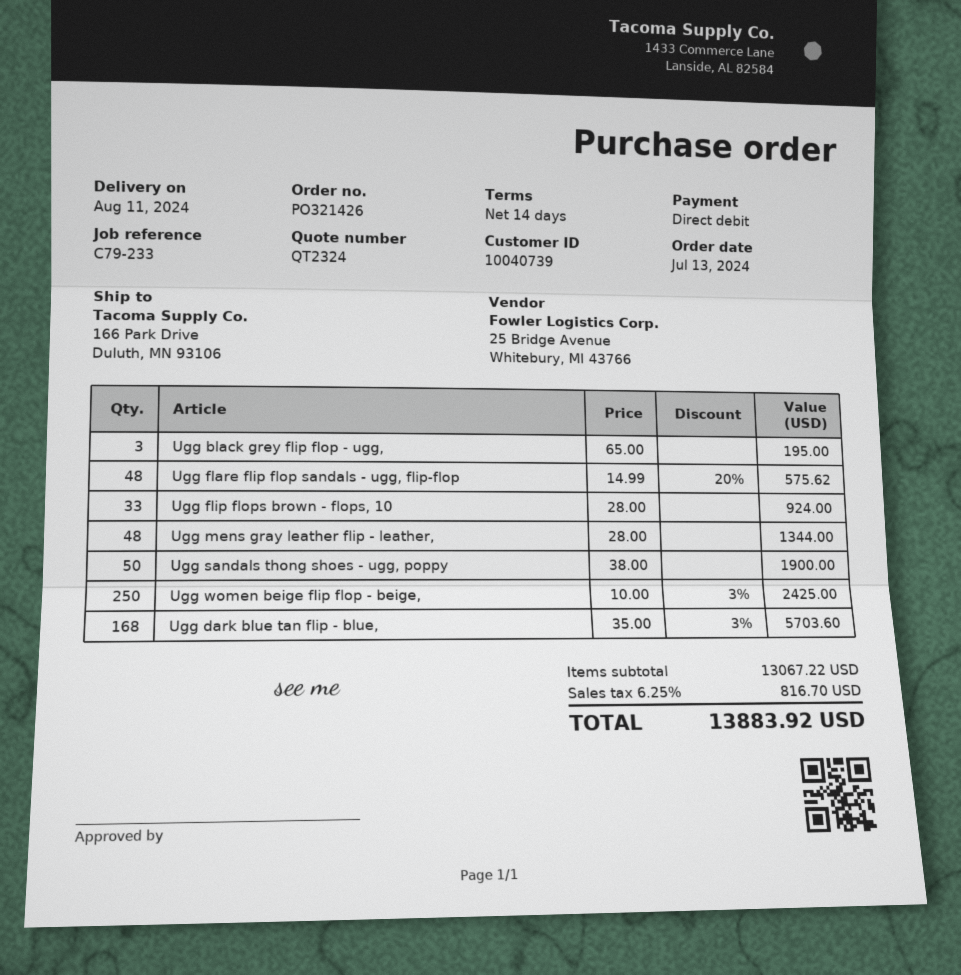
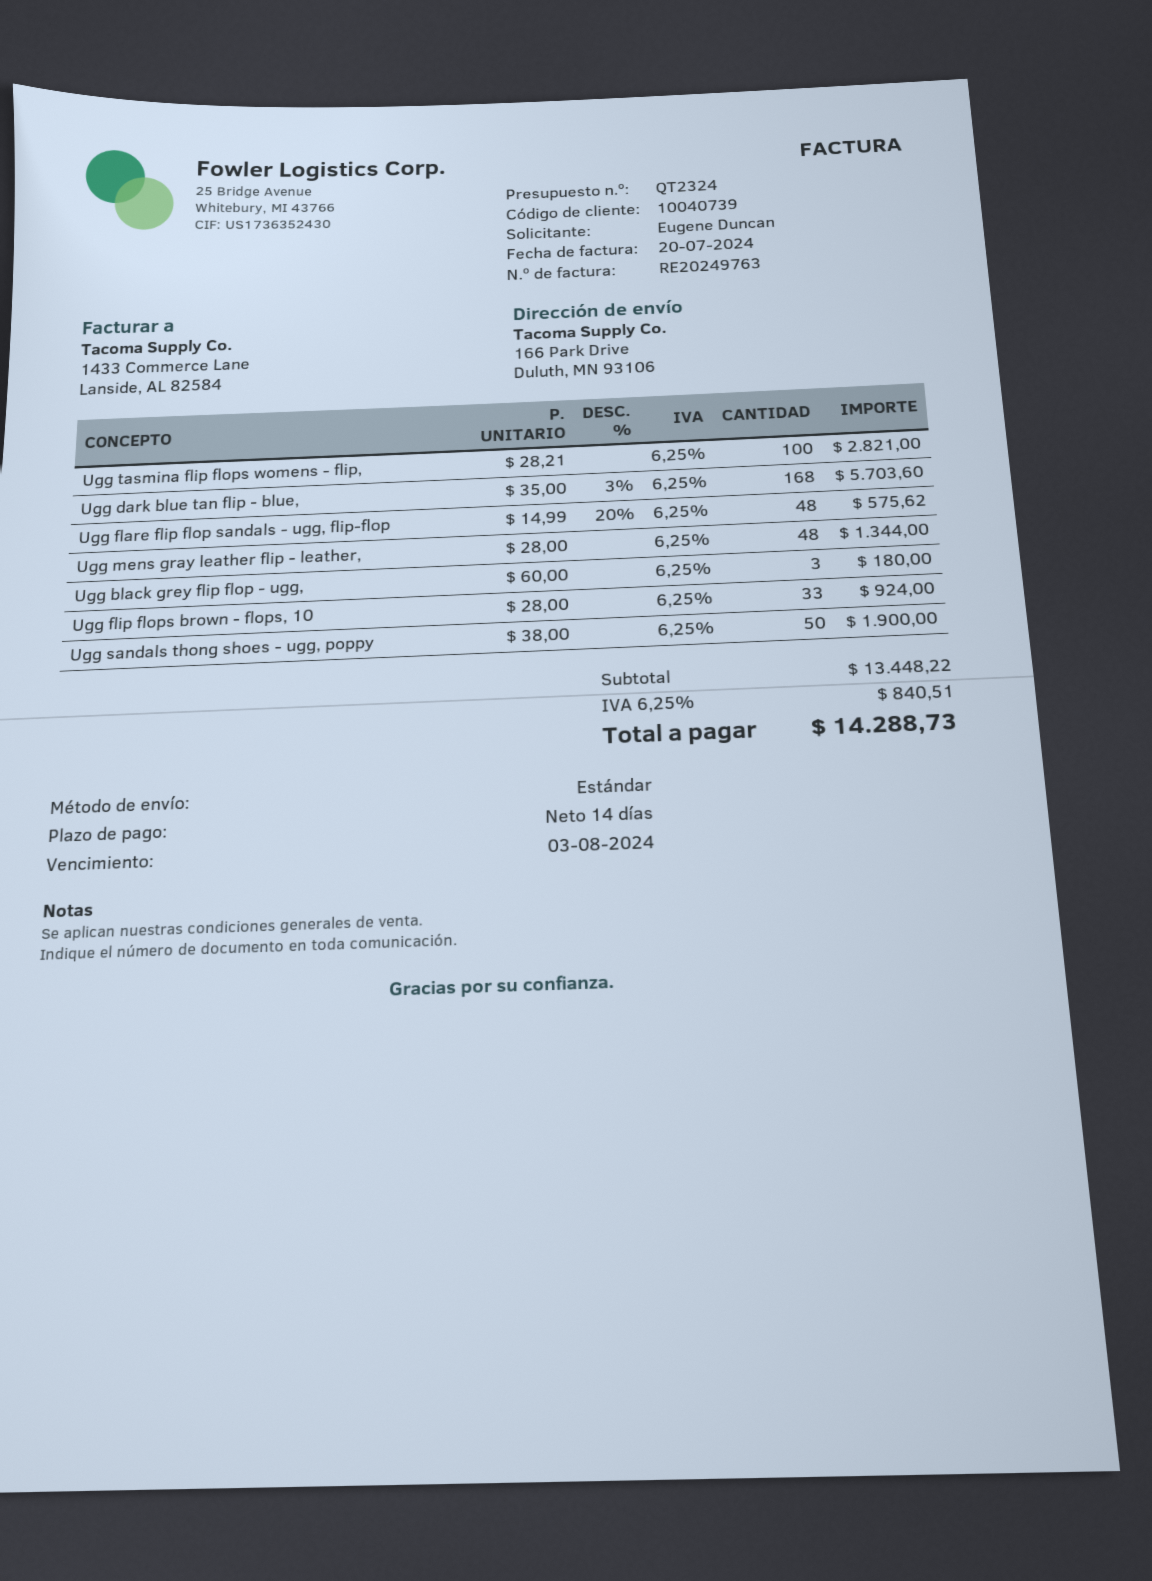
Ugg black grey flip flop - ugg,: 3 x 65.00 = 195.00 -> 3 x 60.00 = 180.00
Ugg women beige flip flop - beige,: 250 x 10.00 - 3% = 2425.00 -> none
Ugg tasmina flip flops womens - flip,: none -> 100 x 28.21 = 2821.00
subtotal: 13067.22 -> 13448.22
tax: 6.25% = 816.70 -> 6.25% = 840.51
total: 13883.92 -> 14288.73

